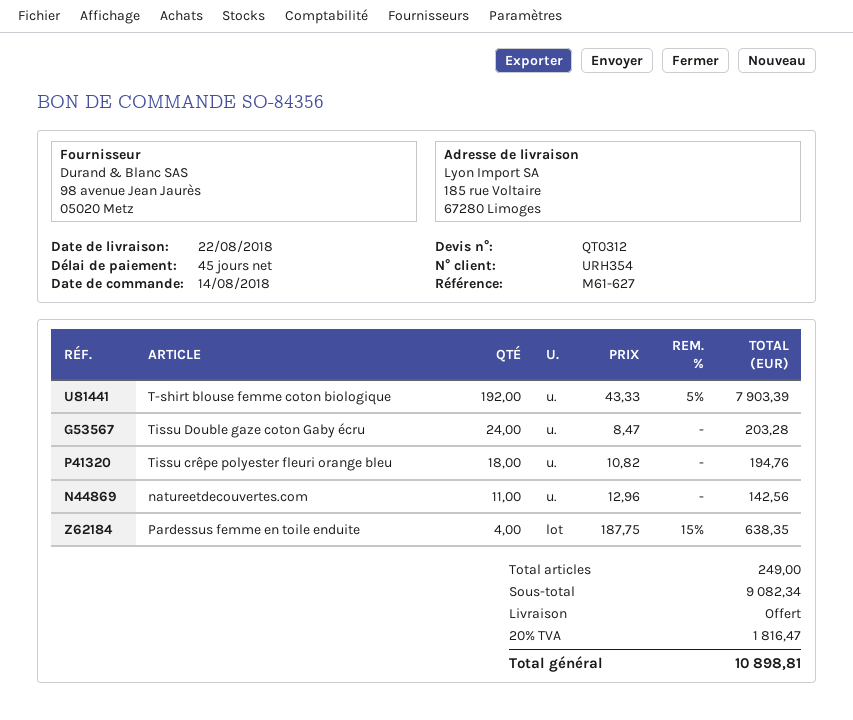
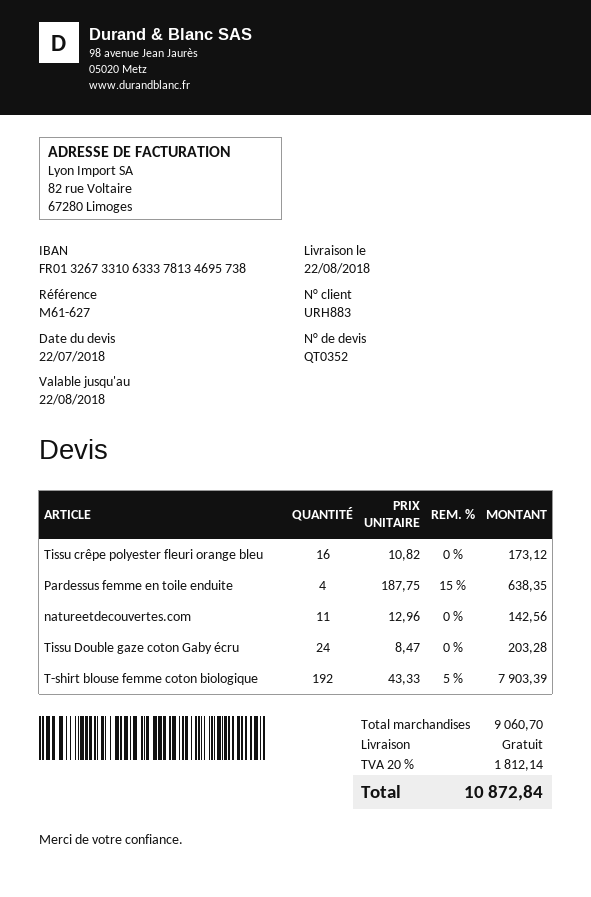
quote number: QT0312 -> QT0352
customer number: URH354 -> URH883
Tissu crêpe polyester fleuri orange bleu: 18 x 10.82 = 194.76 -> 16 x 10.82 = 173.12
subtotal: 9082.34 -> 9060.70
tax: 20% = 1816.47 -> 20% = 1812.14
total: 10898.81 -> 10872.84

